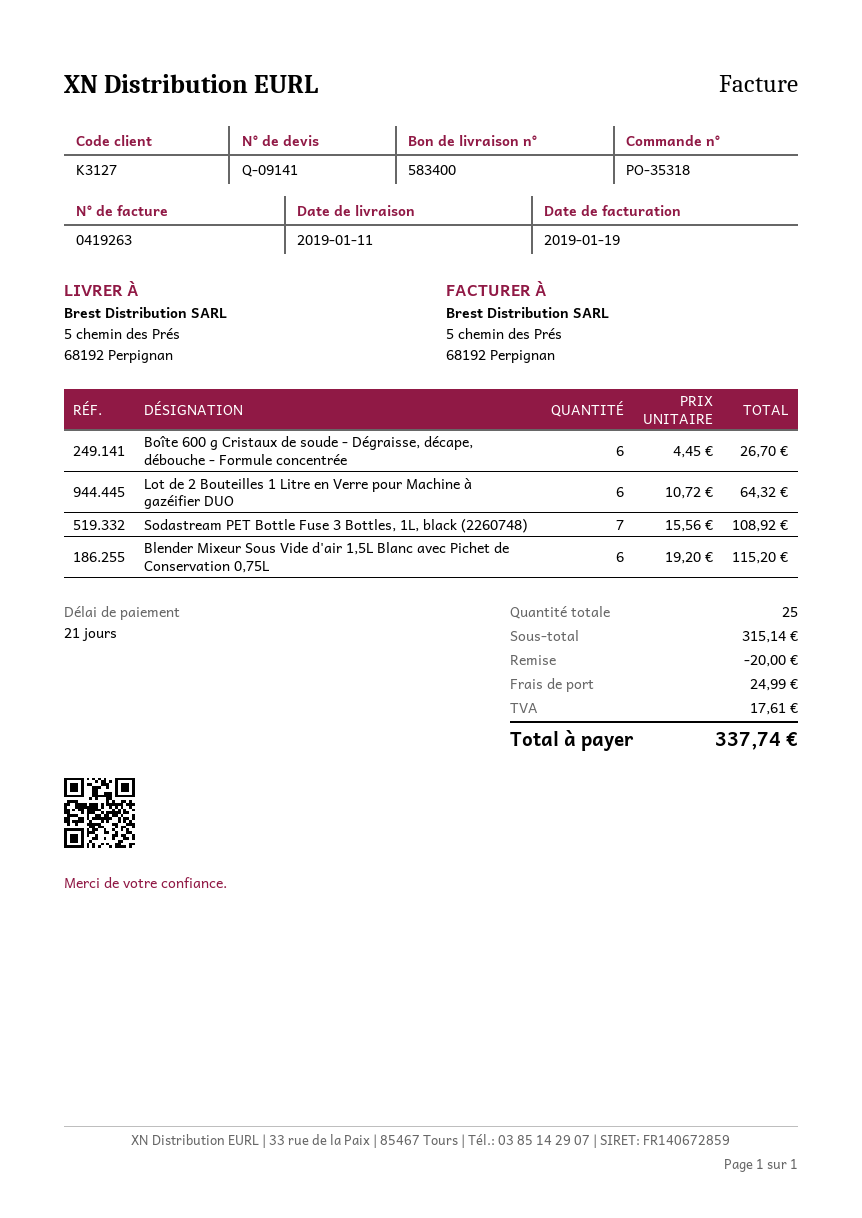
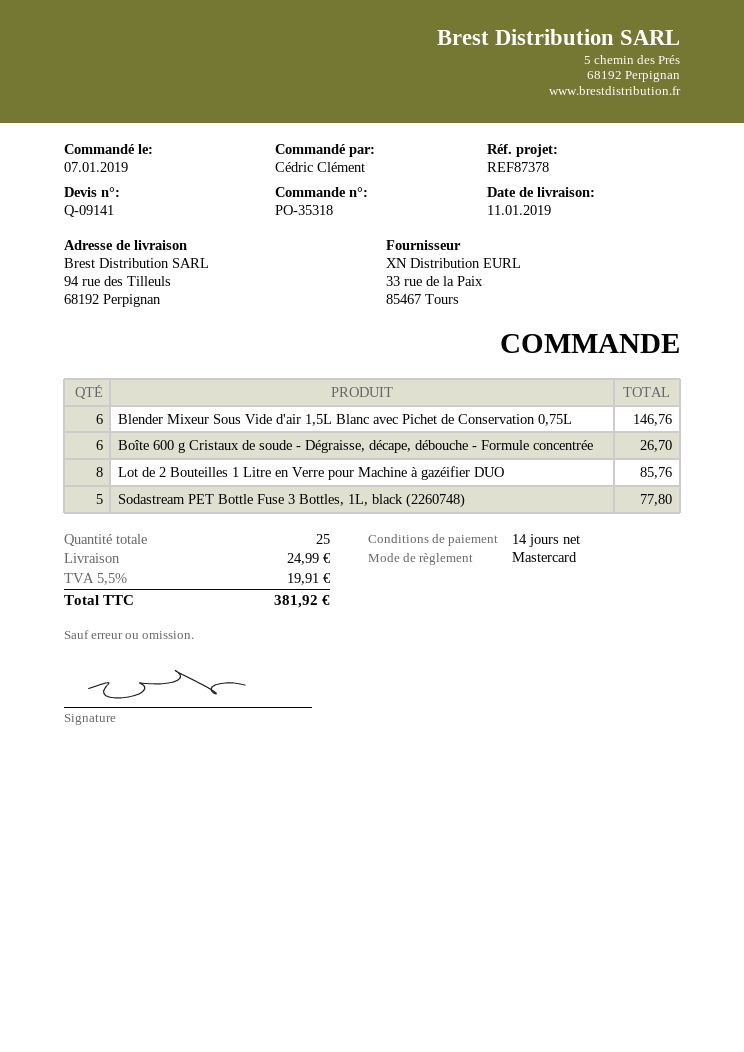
payment terms: 21 days -> 14 days
ship to: 5 chemin des Prés, 68192 Perpignan -> 94 rue des Tilleuls, 68192 Perpignan
Lot de 2 Bouteilles 1 Litre en Verre pour Machine à gazéifier DUO: 6 for 64.32 -> 8 for 85.76
Sodastream PET Bottle Fuse 3 Bottles, 1L, black (2260748): 7 for 108.92 -> 5 for 77.80
Blender Mixeur Sous Vide d'air 1,5L Blanc avec Pichet de Conservation 0,75L: 6 for 115.20 -> 6 for 146.76
discount: 20.00 -> none
tax: 17.61 -> 19.91
total: 337.74 -> 381.92

